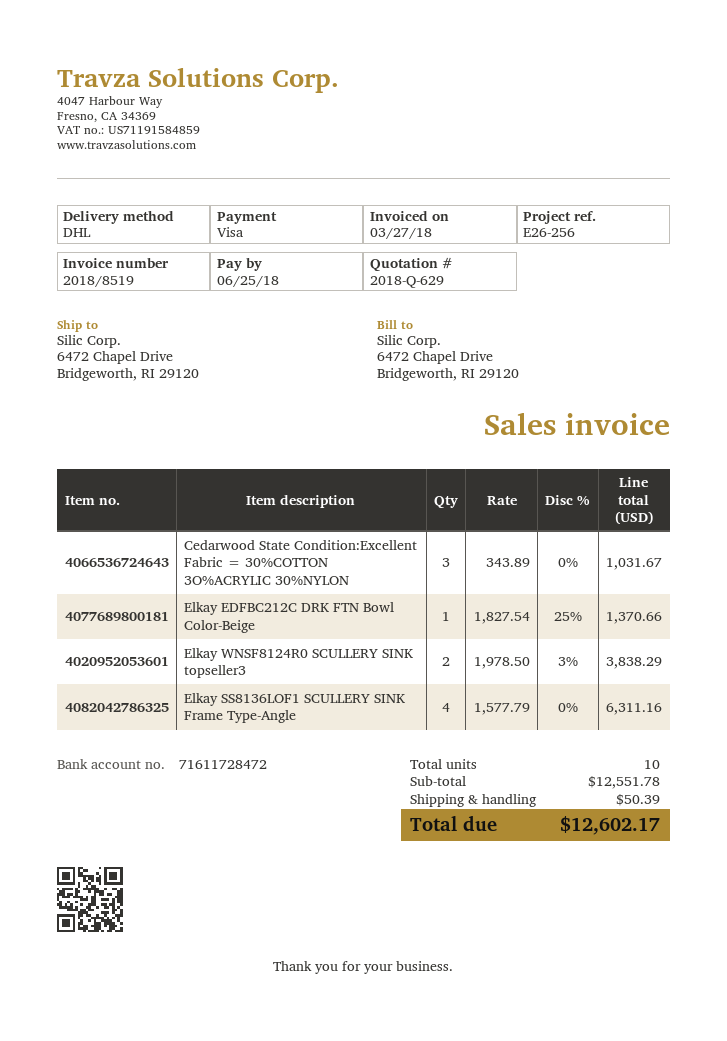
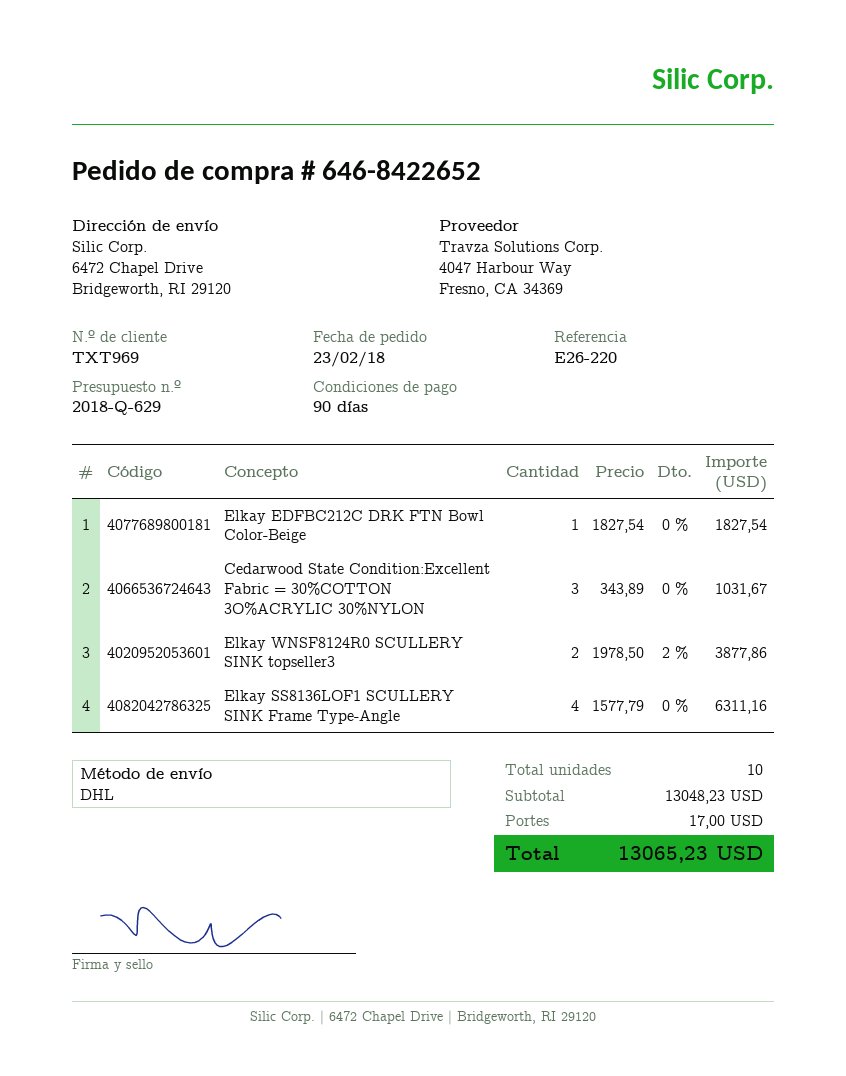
reference: E26-256 -> E26-220
Elkay EDFBC212C DRK FTN Bowl Color-Beige: 1 x 1827.54 - 25% = 1370.66 -> 1 x 1827.54 = 1827.54
Elkay WNSF8124R0 SCULLERY SINK topseller3: 2 x 1978.50 - 3% = 3838.29 -> 2 x 1978.50 - 2% = 3877.86
subtotal: 12551.78 -> 13048.23
shipping: 50.39 -> 17.00
total: 12602.17 -> 13065.23

